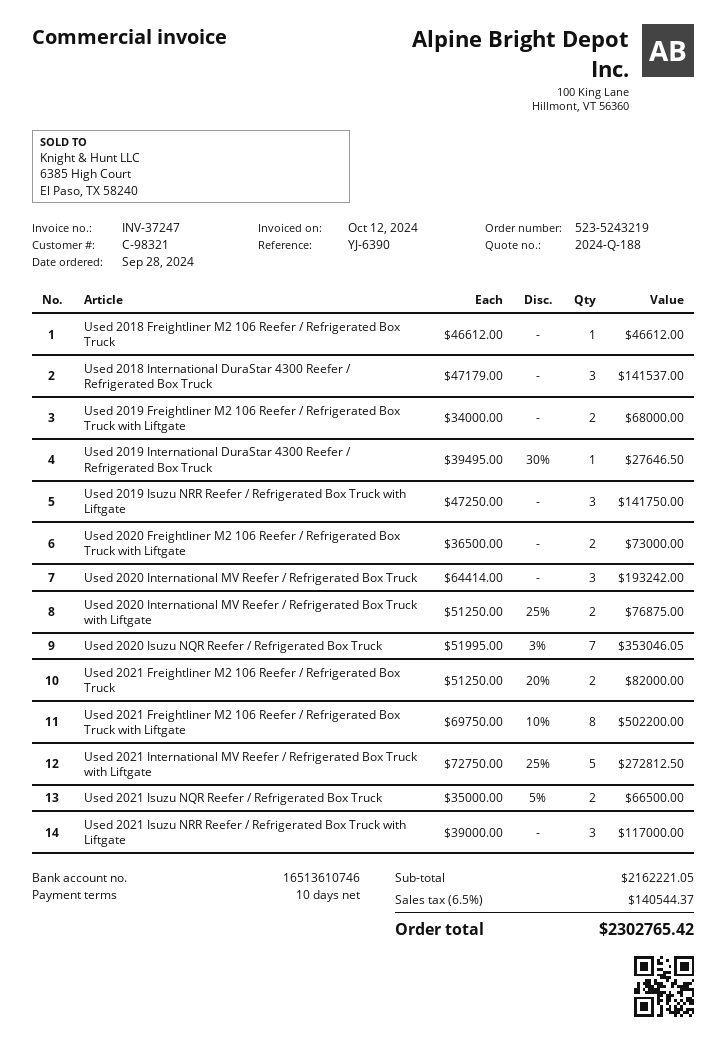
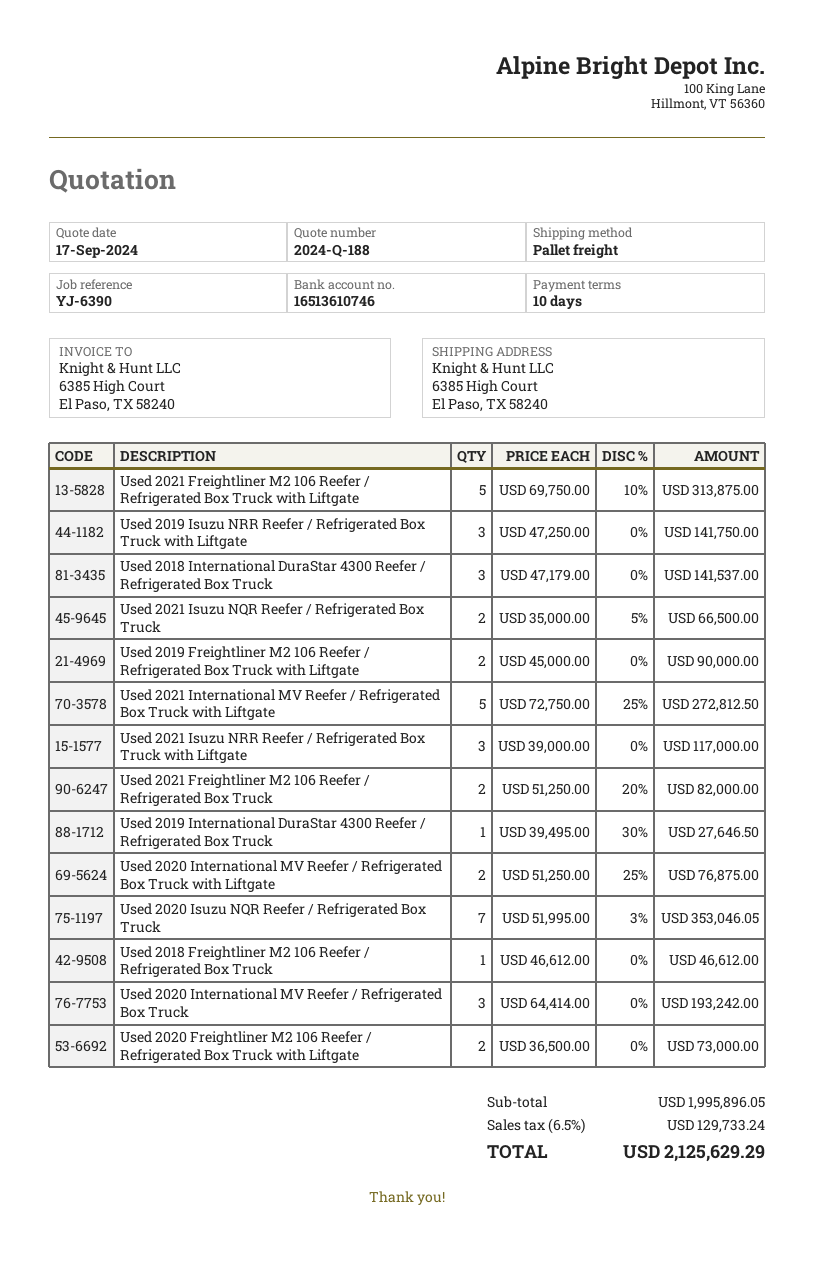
Used 2019 Freightliner M2 106 Reefer / Refrigerated Box Truck with Liftgate: 2 x 34000.00 = 68000.00 -> 2 x 45000.00 = 90000.00
Used 2021 Freightliner M2 106 Reefer / Refrigerated Box Truck with Liftgate: 8 x 69750.00 - 10% = 502200.00 -> 5 x 69750.00 - 10% = 313875.00
subtotal: 2162221.05 -> 1995896.05
tax: 6.5% = 140544.37 -> 6.5% = 129733.24
total: 2302765.42 -> 2125629.29

